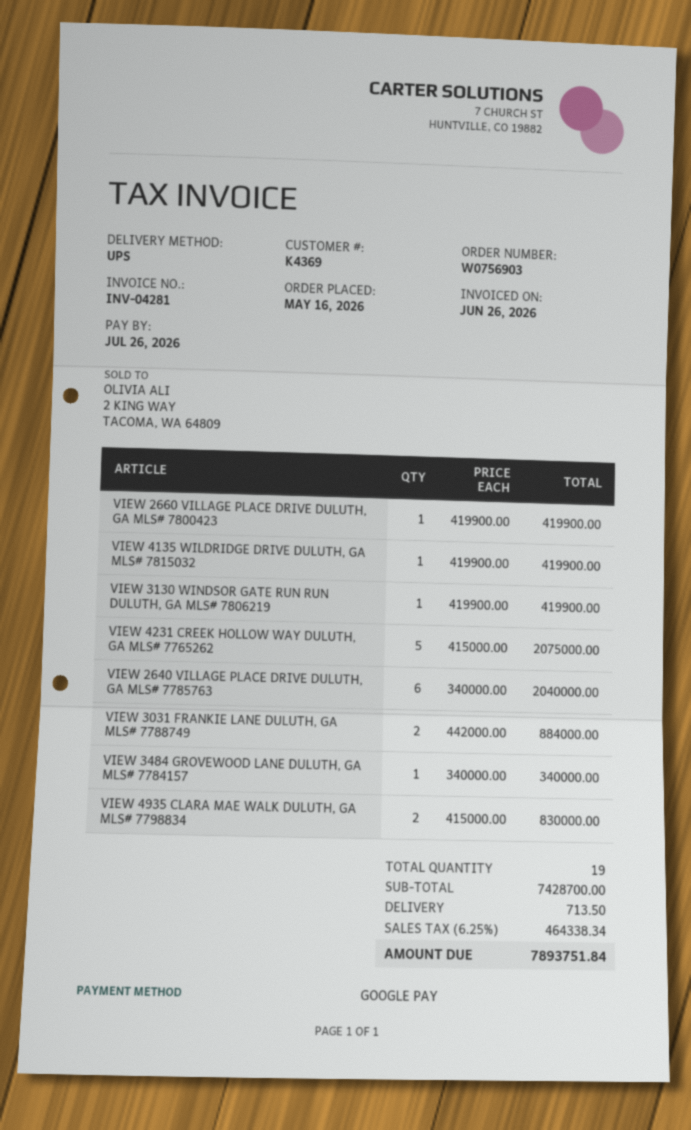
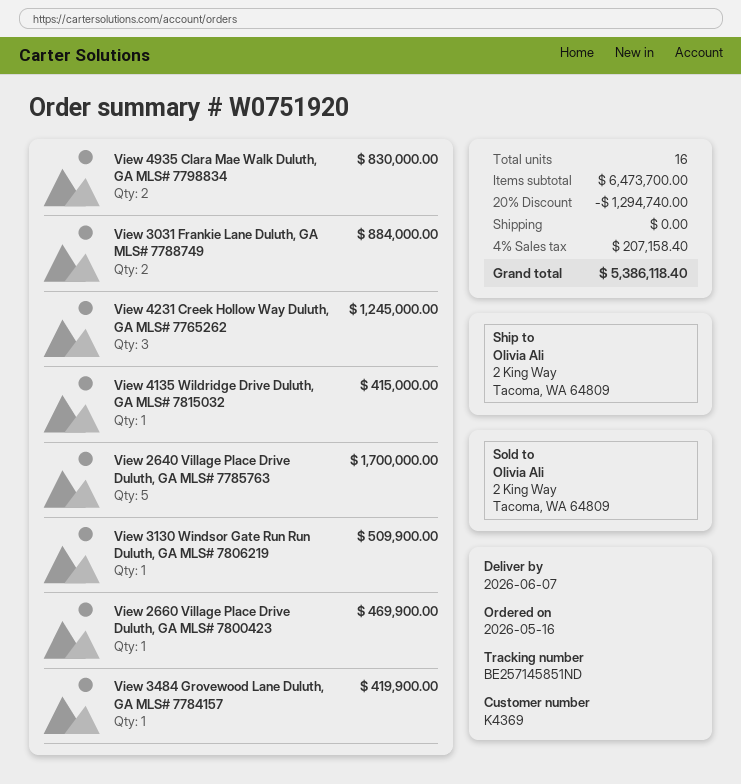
order number: W0756903 -> W0751920
VIEW 2660 VILLAGE PLACE DRIVE DULUTH, GA MLS# 7800423: 1 for 419900.00 -> 1 for 469900.00
VIEW 4135 WILDRIDGE DRIVE DULUTH, GA MLS# 7815032: 1 for 419900.00 -> 1 for 415000.00
VIEW 3130 WINDSOR GATE RUN RUN DULUTH, GA MLS# 7806219: 1 for 419900.00 -> 1 for 509900.00
VIEW 4231 CREEK HOLLOW WAY DULUTH, GA MLS# 7765262: 5 for 2075000.00 -> 3 for 1245000.00
VIEW 2640 VILLAGE PLACE DRIVE DULUTH, GA MLS# 7785763: 6 for 2040000.00 -> 5 for 1700000.00
VIEW 3484 GROVEWOOD LANE DULUTH, GA MLS# 7784157: 1 for 340000.00 -> 1 for 419900.00
total quantity: 19 -> 16
subtotal: 7428700.00 -> 6473700.00
discount: none -> 20% = 1294740.00
shipping: 713.50 -> 0.00
tax: 6.25% = 464338.34 -> 4% = 207158.40
total: 7893751.84 -> 5386118.40

